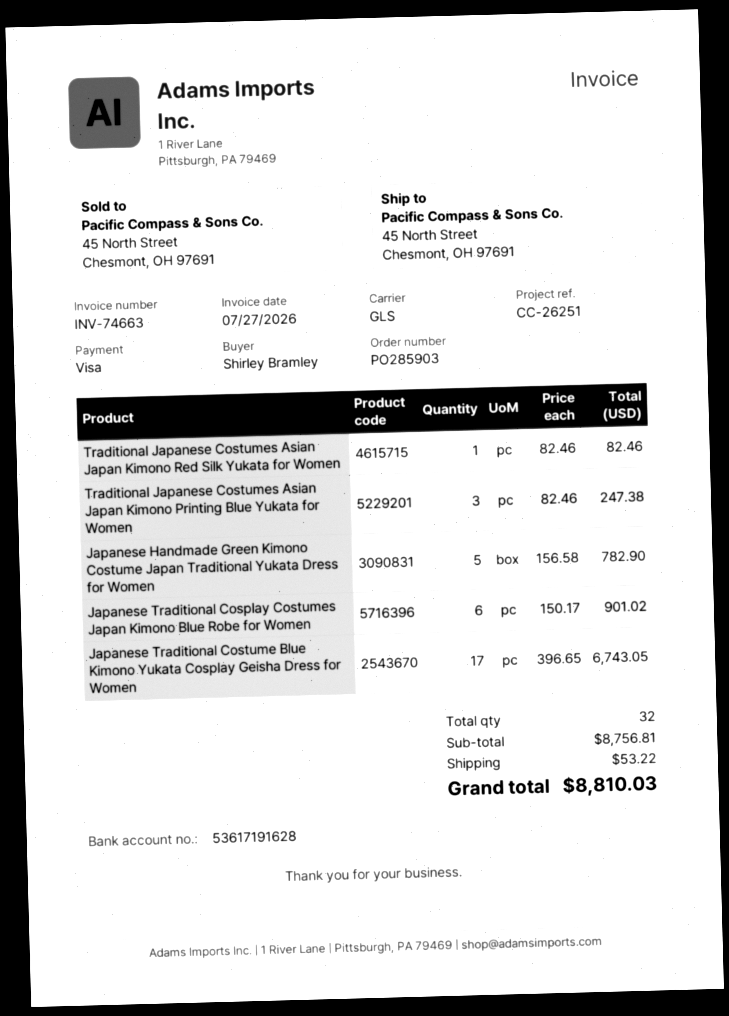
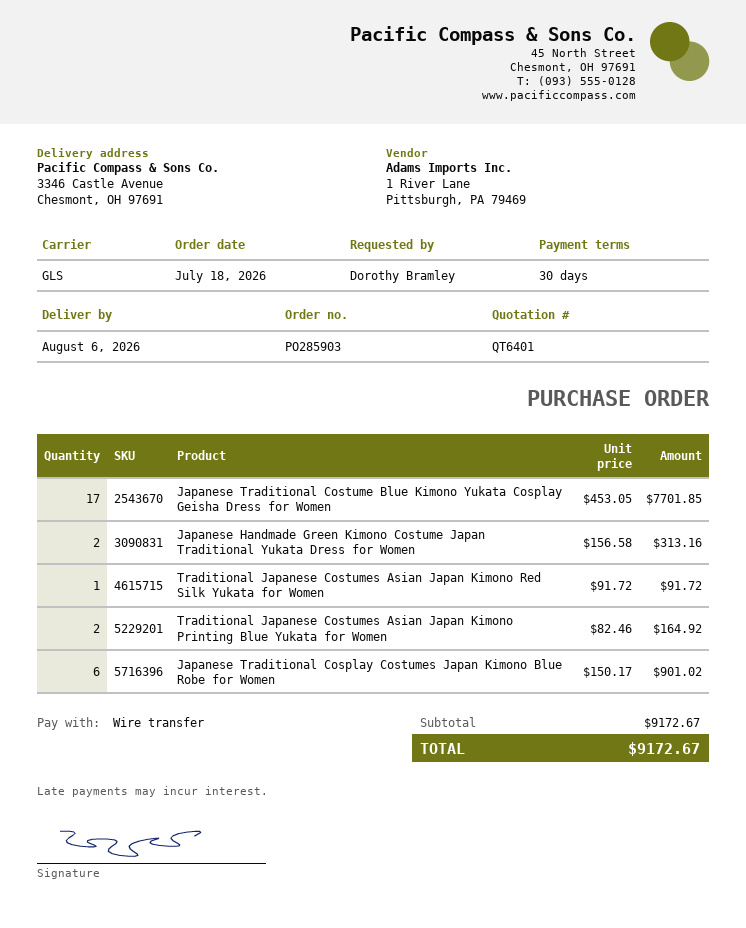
ordered by: Shirley Bramley -> Dorothy Bramley
payment method: Visa -> bank transfer
ship to: 45 North Street, Chesmont, OH 97691 -> 3346 Castle Avenue, Chesmont, OH 97691
Traditional Japanese Costumes Asian Japan Kimono Red Silk Yukata for Women: 1 x 82.46 = 82.46 -> 1 x 91.72 = 91.72
Traditional Japanese Costumes Asian Japan Kimono Printing Blue Yukata for Women: 3 x 82.46 = 247.38 -> 2 x 82.46 = 164.92
Japanese Handmade Green Kimono Costume Japan Traditional Yukata Dress for Women: 5 x 156.58 = 782.90 -> 2 x 156.58 = 313.16
Japanese Traditional Costume Blue Kimono Yukata Cosplay Geisha Dress for Women: 17 x 396.65 = 6743.05 -> 17 x 453.05 = 7701.85
subtotal: 8756.81 -> 9172.67
shipping: 53.22 -> none
total: 8810.03 -> 9172.67

